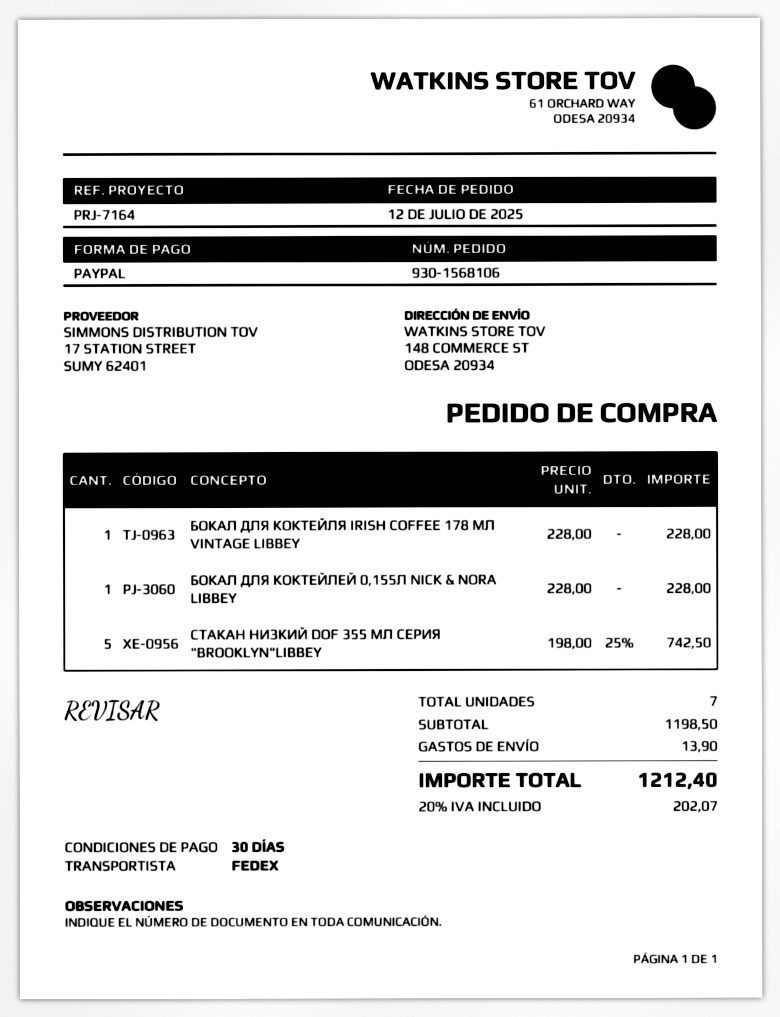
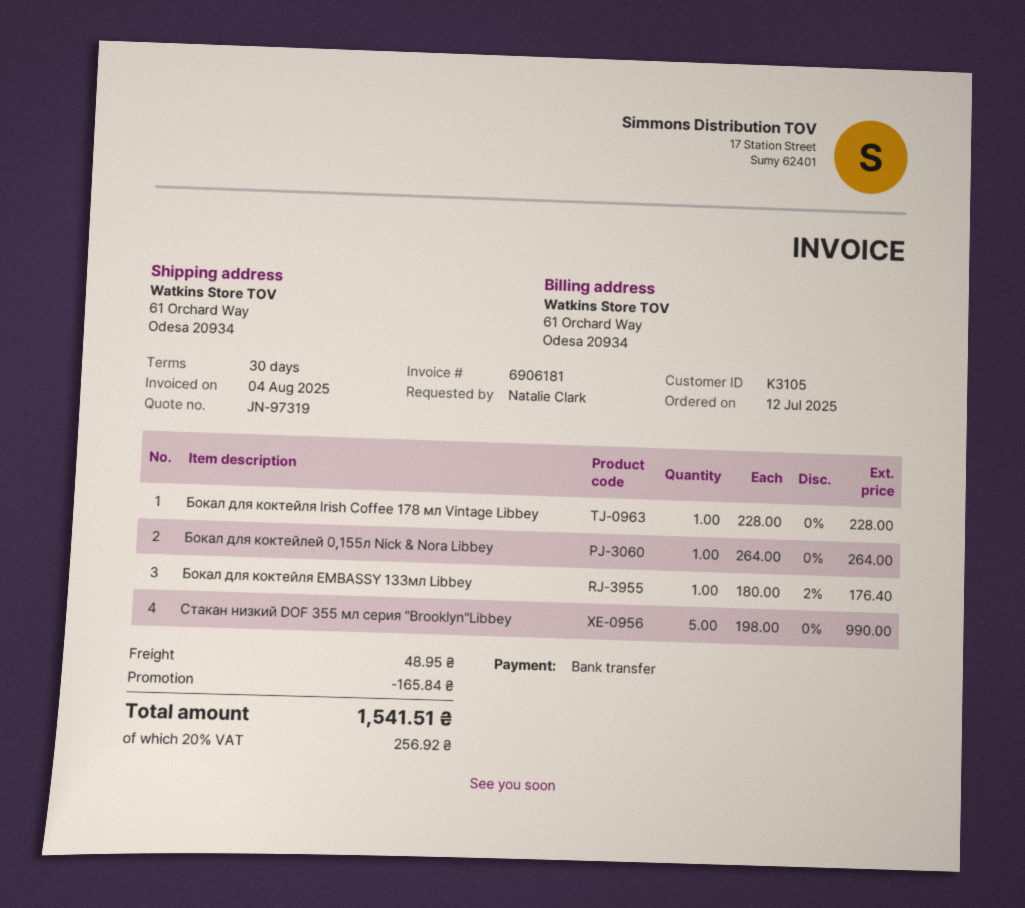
payment method: PayPal -> bank transfer
ship to: 148 COMMERCE ST, ODESA 20934 -> 61 Orchard Way, Odesa 20934
БОКАЛ ДЛЯ КОКТЕЙЛЕЙ 0,155Л NICK & NORA LIBBEY: 1 x 228.00 = 228.00 -> 1 x 264.00 = 264.00
СТАКАН НИЗКИЙ DOF 355 МЛ СЕРИЯ "BROOKLYN"LIBBEY: 5 x 198.00 - 25% = 742.50 -> 5 x 198.00 = 990.00
Бокал для коктейля EMBASSY 133мл Libbey: none -> 1 x 180.00 - 2% = 176.40
discount: none -> 165.84
shipping: 13.90 -> 48.95
tax: 20% = 202.07 -> 20% = 256.92
total: 1212.40 -> 1541.51

